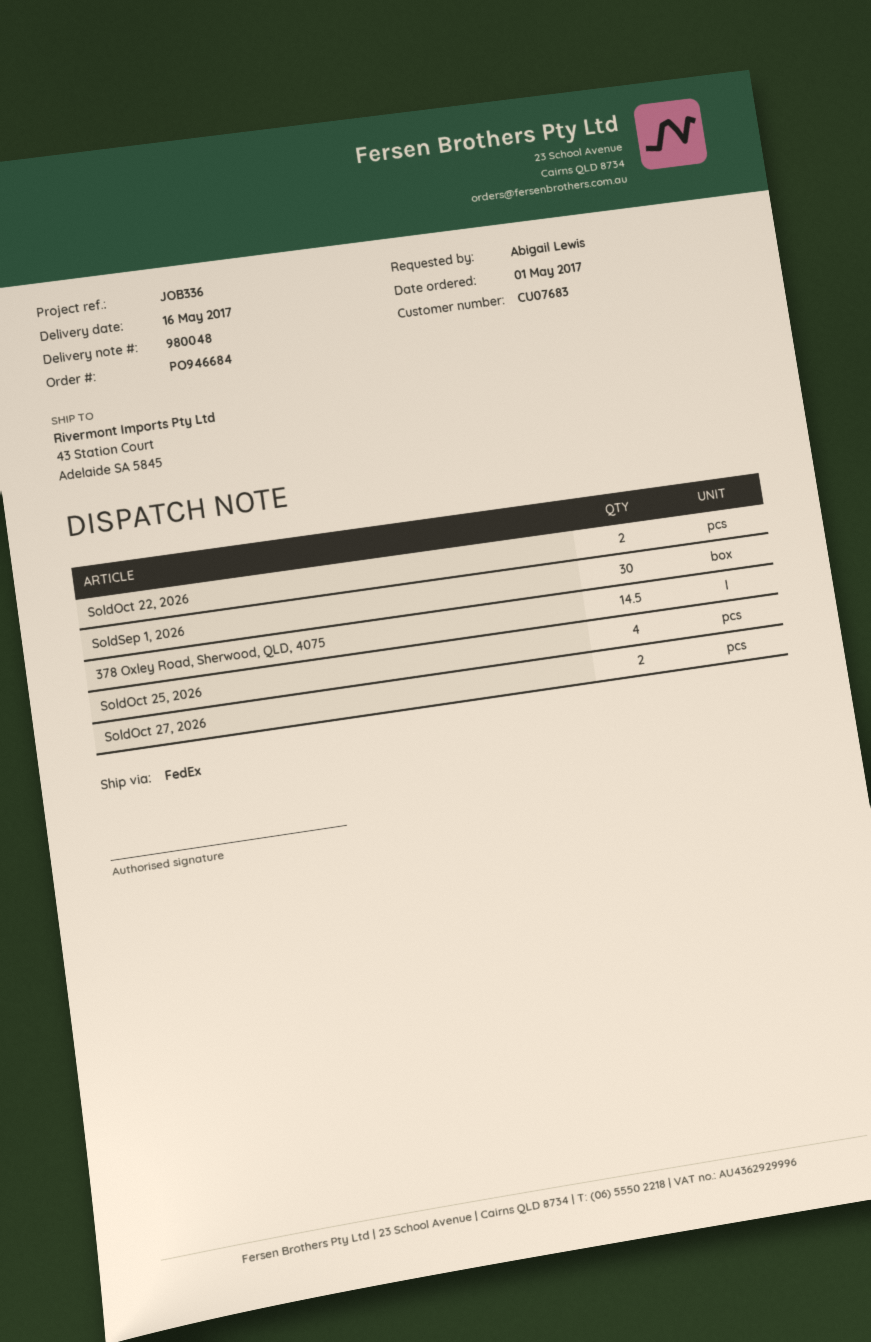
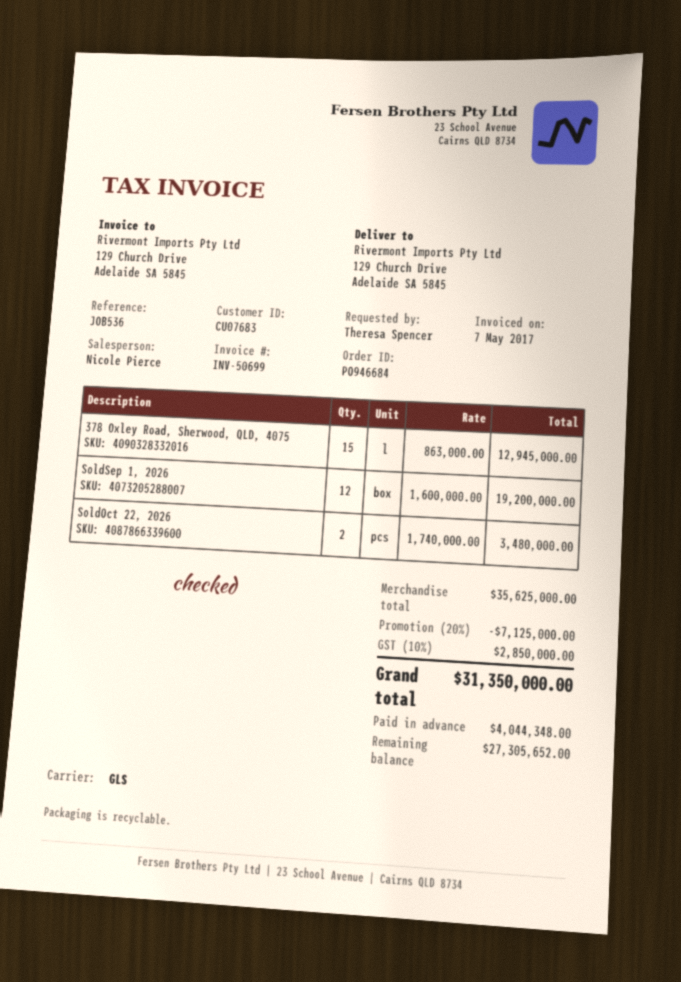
reference: JOB336 -> JOB536
ordered by: Abigail Lewis -> Theresa Spencer
shipping method: FedEx -> GLS
ship to: 43 Station Court, Adelaide SA 5845 -> 129 Church Drive, Adelaide SA 5845
SoldSep 1, 2026: 30 -> 12
378 Oxley Road, Sherwood, QLD, 4075: 14.5 -> 15
SoldOct 25, 2026: 4 -> none
SoldOct 27, 2026: 2 -> none

